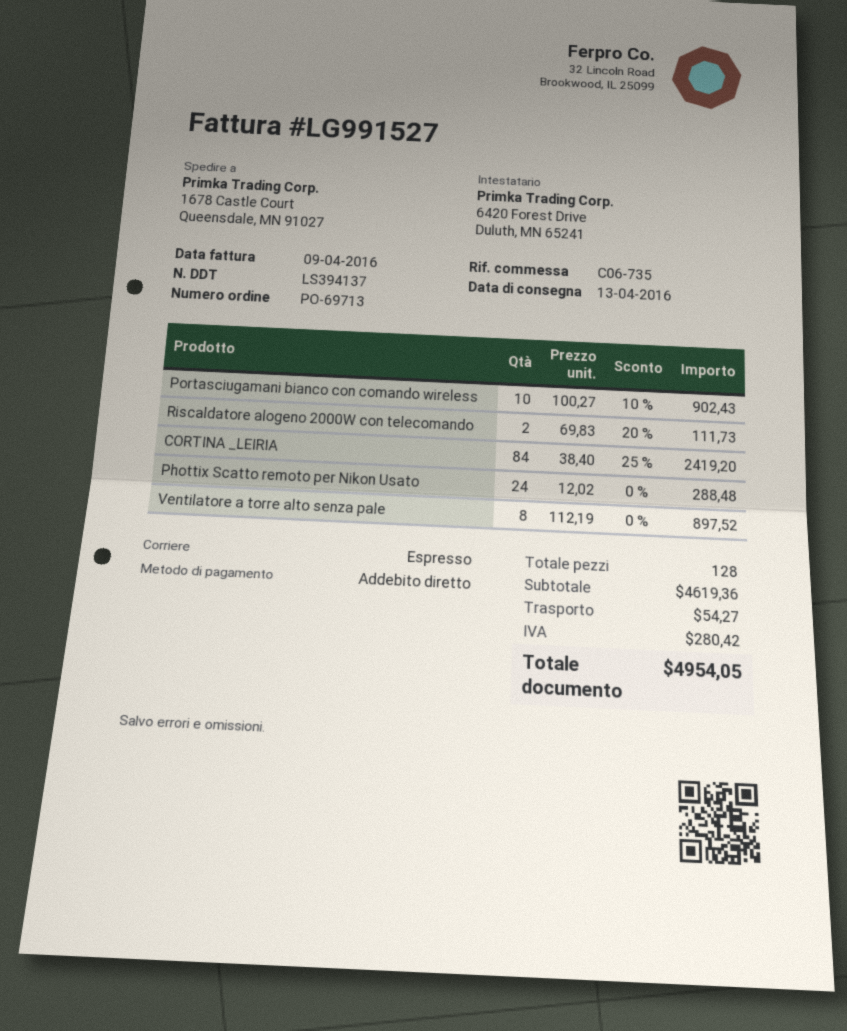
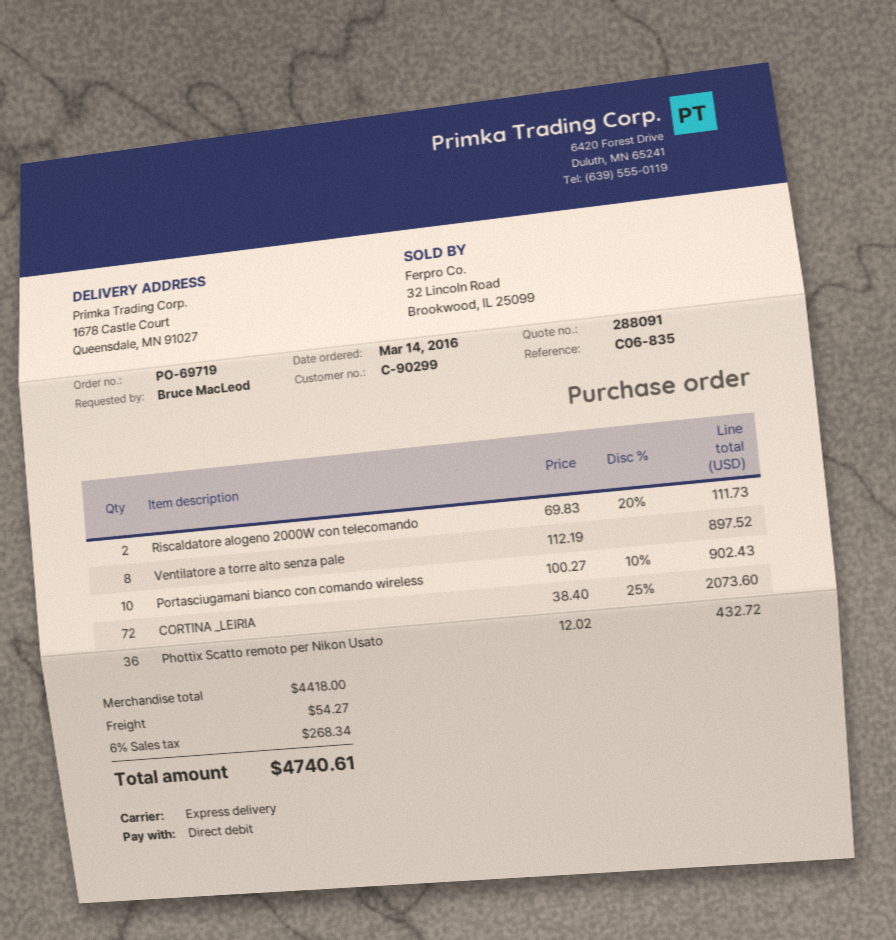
order number: PO-69713 -> PO-69719
reference: C06-735 -> C06-835
CORTINA _LEIRIA: 84 x 38.40 - 25% = 2419.20 -> 72 x 38.40 - 25% = 2073.60
Phottix Scatto remoto per Nikon Usato: 24 x 12.02 = 288.48 -> 36 x 12.02 = 432.72
subtotal: 4619.36 -> 4418.00
tax: 280.42 -> 268.34
total: 4954.05 -> 4740.61

